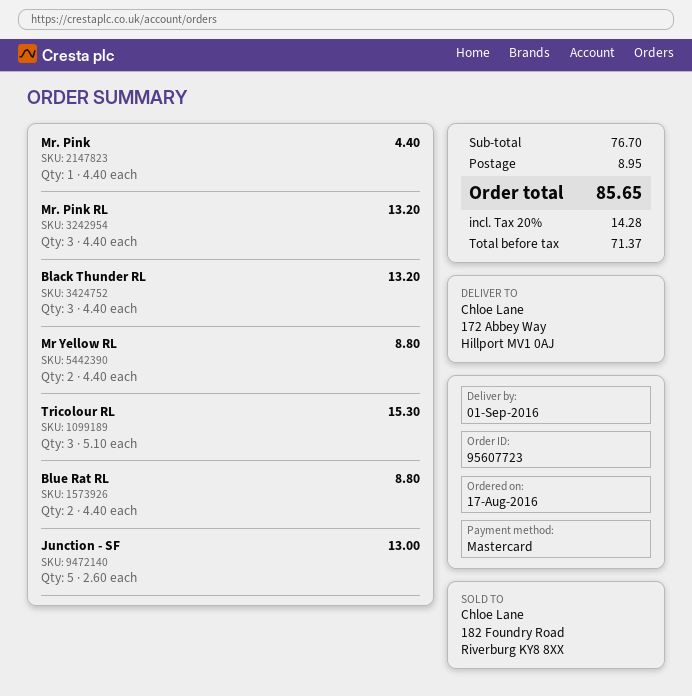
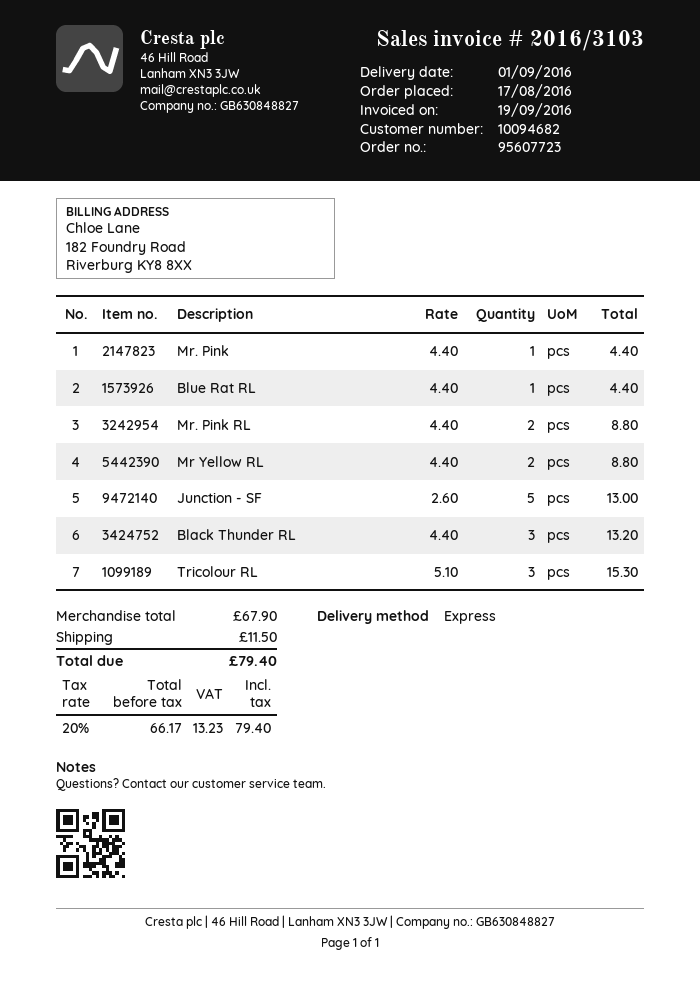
Mr. Pink RL: 3 x 4.40 = 13.20 -> 2 x 4.40 = 8.80
Blue Rat RL: 2 x 4.40 = 8.80 -> 1 x 4.40 = 4.40
subtotal: 76.70 -> 67.90
shipping: 8.95 -> 11.50
net: 71.37 -> 66.17
tax: 20% = 14.28 -> 20% = 13.23
total: 85.65 -> 79.40

